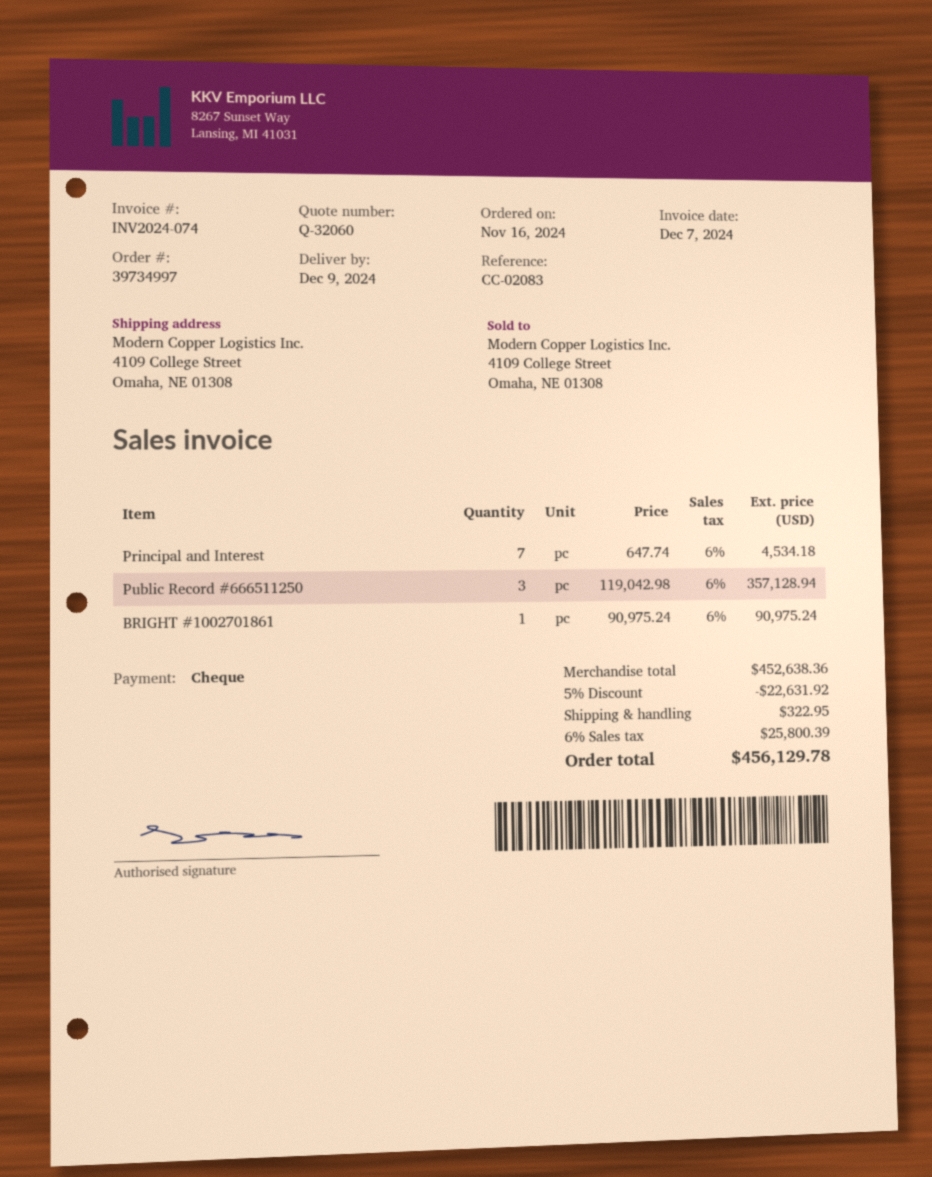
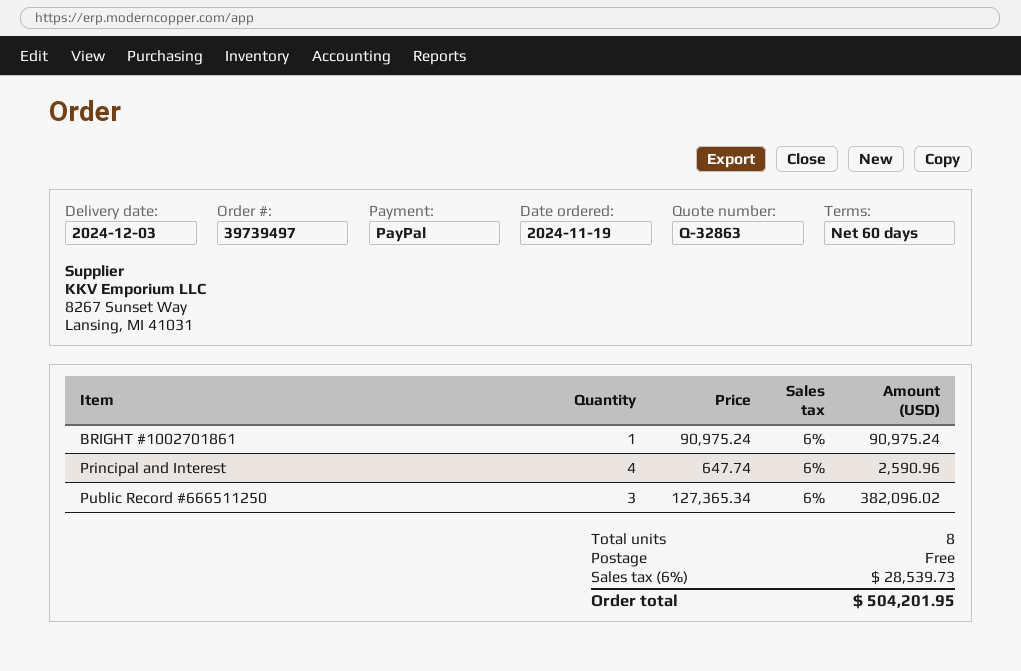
quote number: Q-32060 -> Q-32863
order number: 39734997 -> 39739497
order date: 2024-11-16 -> 2024-11-19
delivery date: 2024-12-09 -> 2024-12-03
payment method: cheque -> PayPal
Principal and Interest: 7 x 647.74 = 4534.18 -> 4 x 647.74 = 2590.96
Public Record #666511250: 3 x 119042.98 = 357128.94 -> 3 x 127365.34 = 382096.02
discount: 5% = 22631.92 -> none
shipping: 322.95 -> 0.00
tax: 6% = 25800.39 -> 6% = 28539.73
total: 456129.78 -> 504201.95

